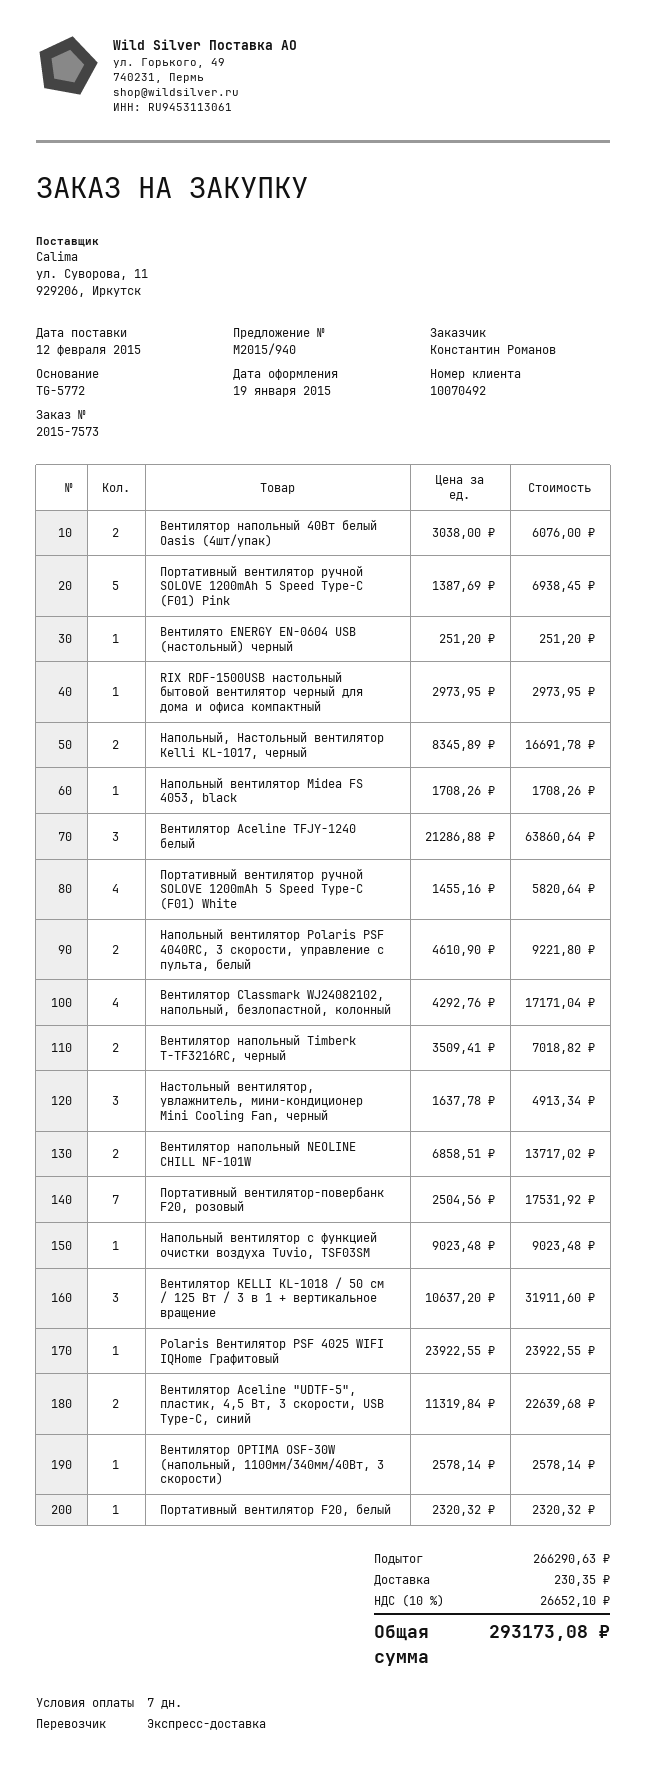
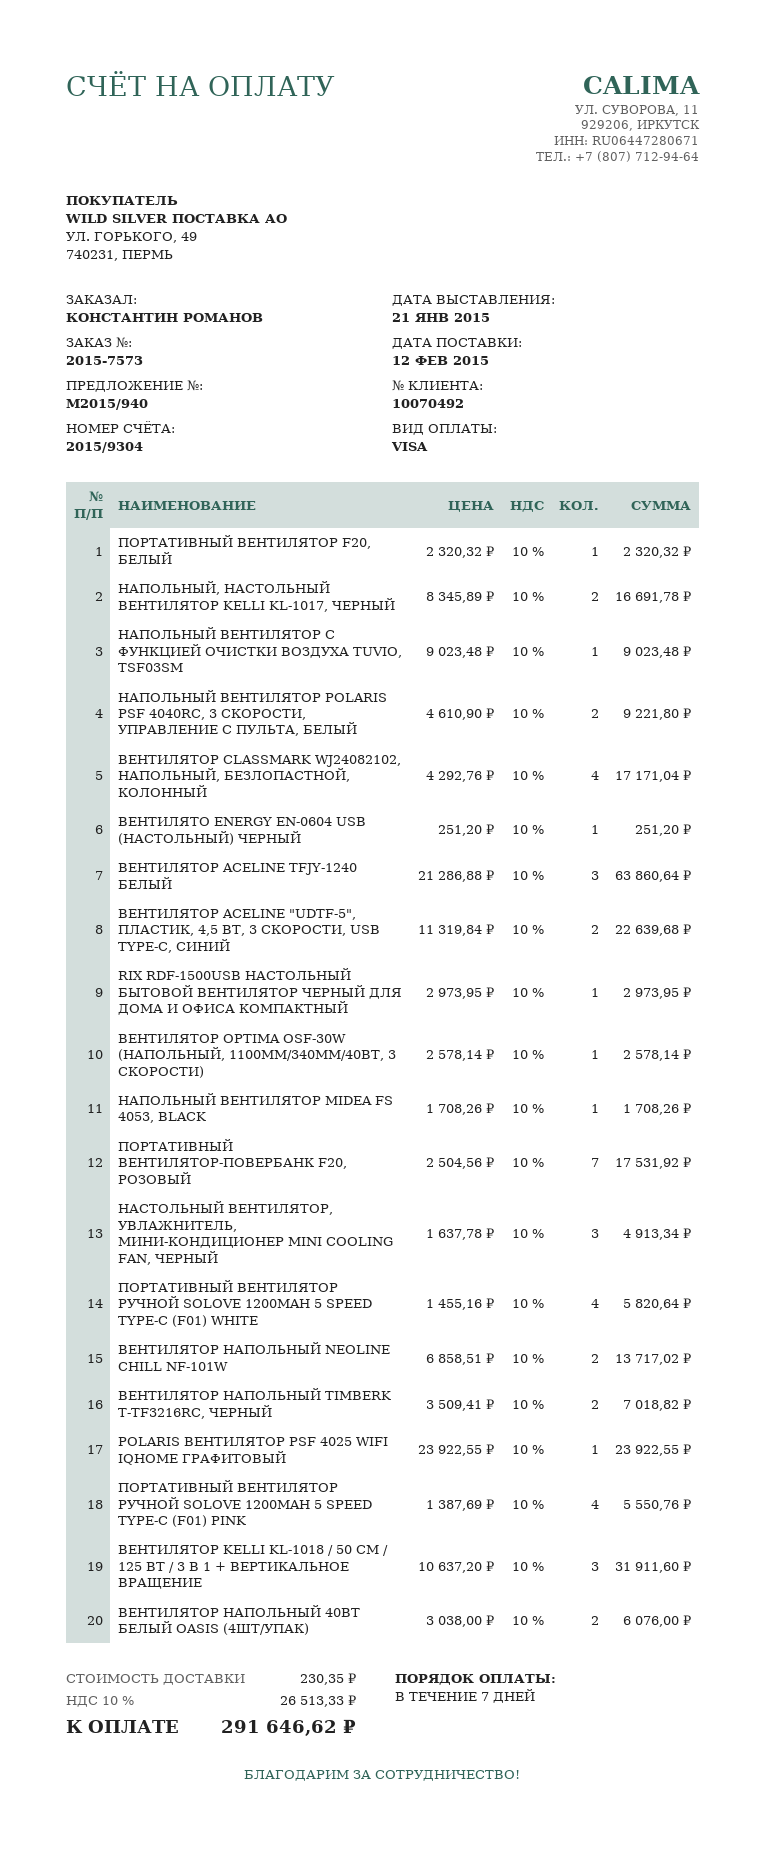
Портативный вентилятор ручной SOLOVE 1200mAh 5 Speed Type-C (F01) Pink: 5 x 1387.69 = 6938.45 -> 4 x 1387.69 = 5550.76
tax: 10% = 26652.10 -> 10% = 26513.33
total: 293173.08 -> 291646.62

